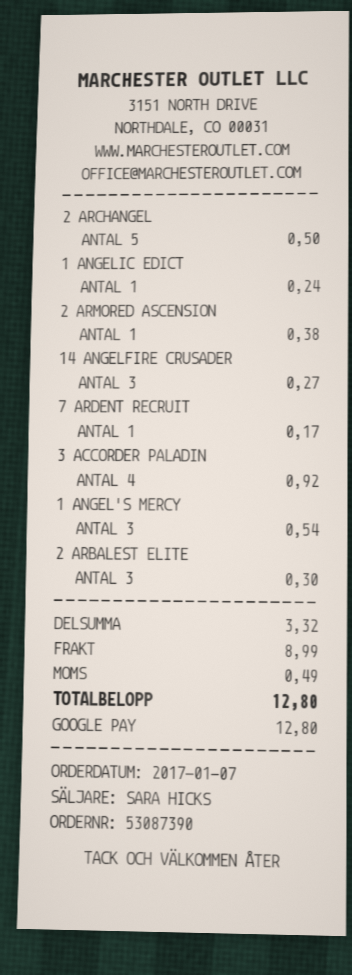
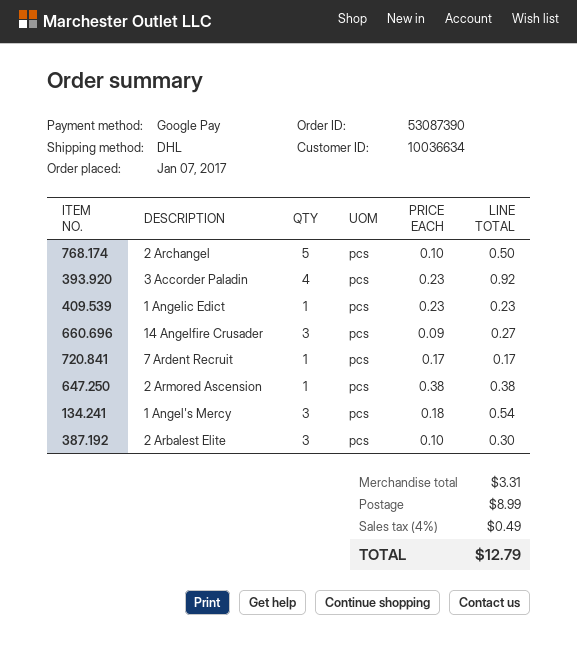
1 ANGELIC EDICT: 1 for 0.24 -> 1 for 0.23
subtotal: 3.32 -> 3.31
total: 12.80 -> 12.79

